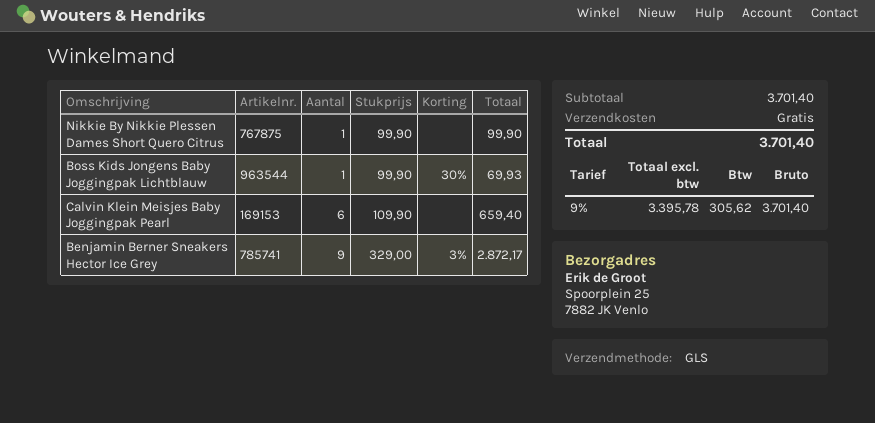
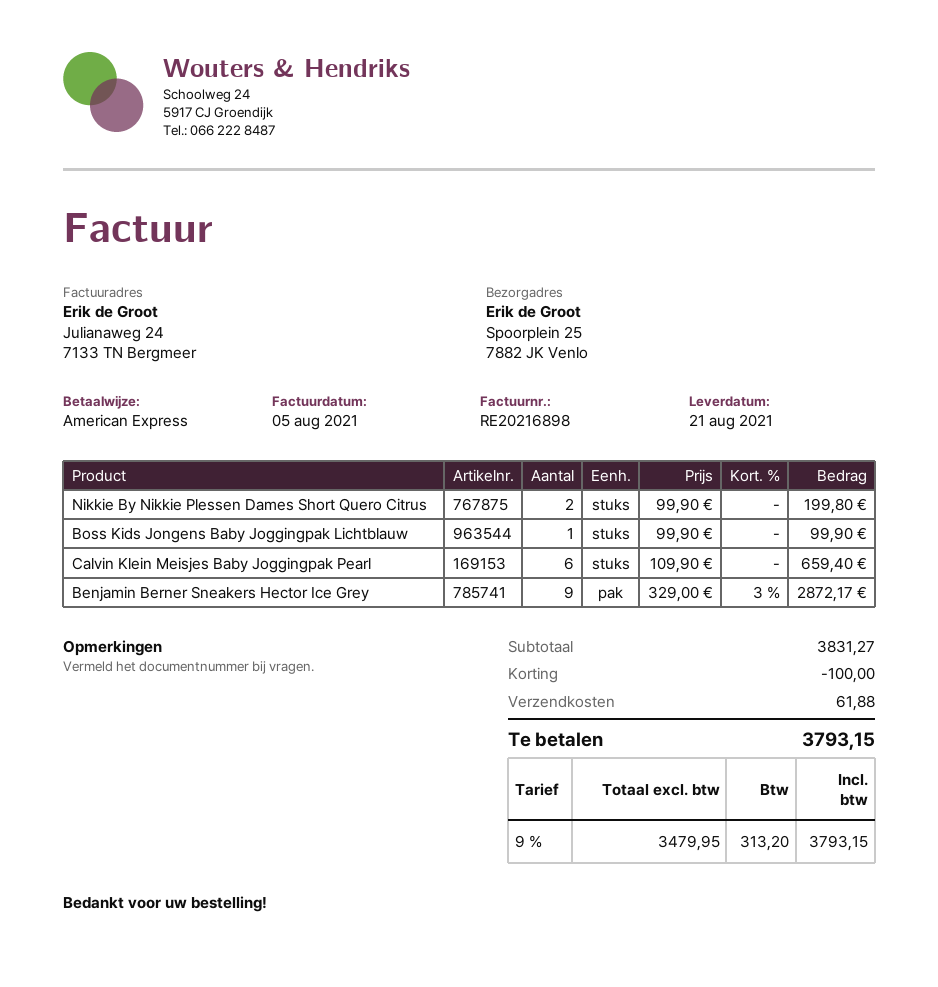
Nikkie By Nikkie Plessen Dames Short Quero Citrus: 1 x 99.90 = 99.90 -> 2 x 99.90 = 199.80
Boss Kids Jongens Baby Joggingpak Lichtblauw: 1 x 99.90 - 30% = 69.93 -> 1 x 99.90 = 99.90
subtotal: 3701.40 -> 3831.27
discount: none -> 100.00
shipping: 0.00 -> 61.88
net: 3395.78 -> 3479.95
tax: 9% = 305.62 -> 9% = 313.20
total: 3701.40 -> 3793.15

